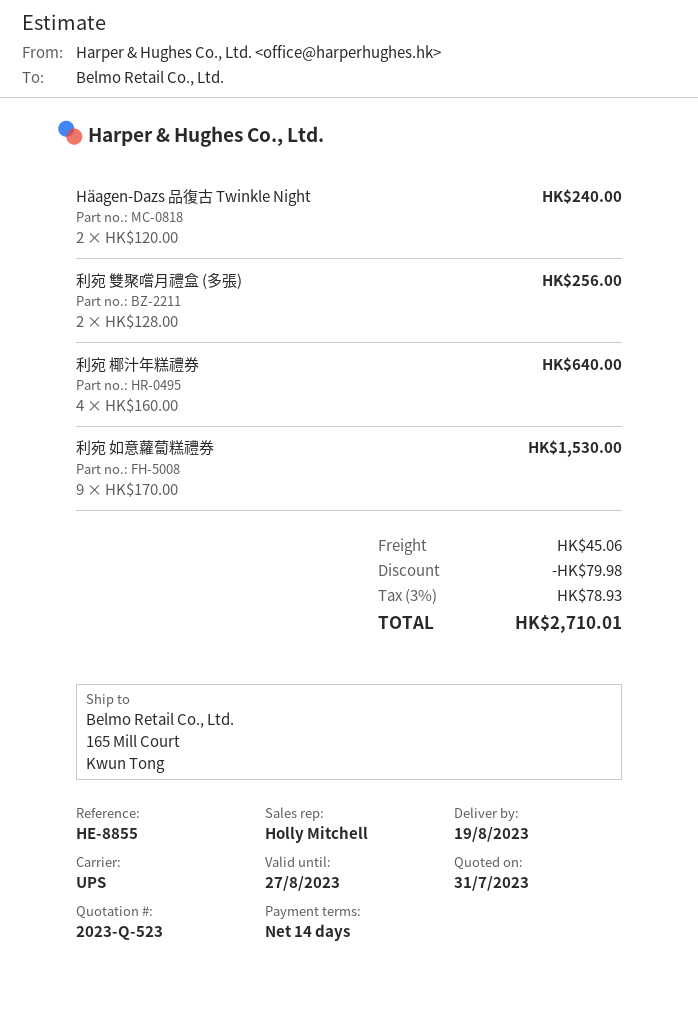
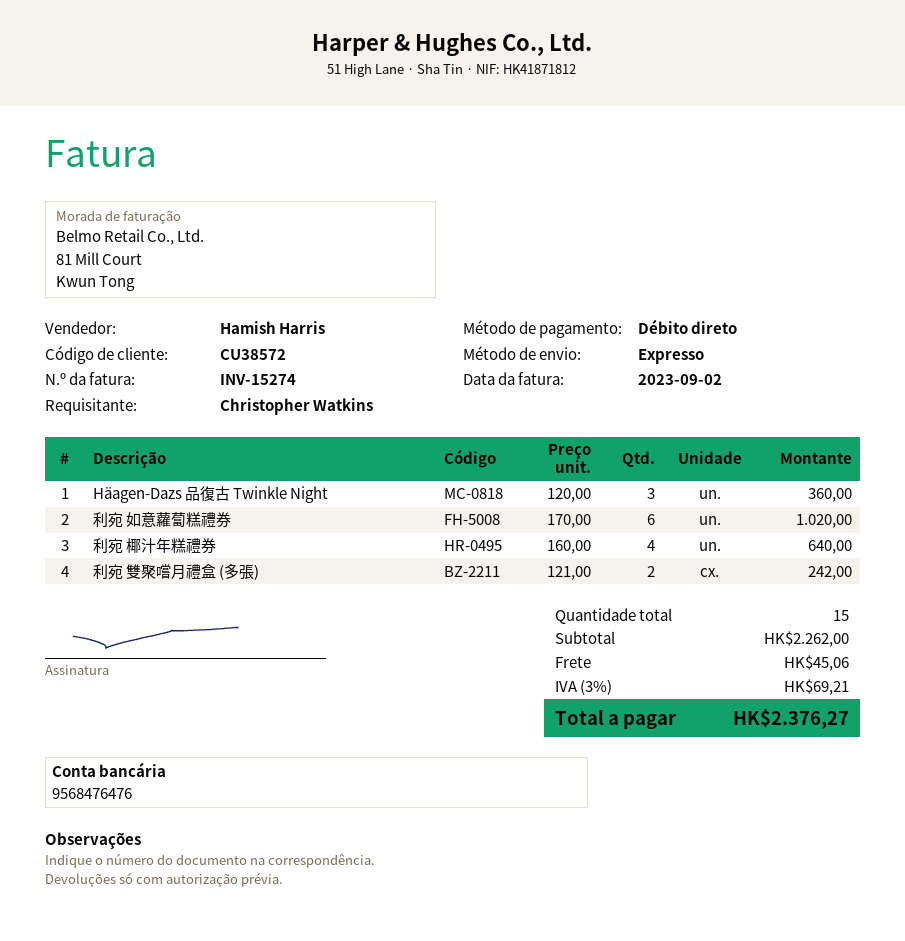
sales rep: Holly Mitchell -> Hamish Harris
shipping method: UPS -> express
Häagen-Dazs 品復古 Twinkle Night: 2 x 120.00 = 240.00 -> 3 x 120.00 = 360.00
利宛 雙聚嚐月禮盒 (多張): 2 x 128.00 = 256.00 -> 2 x 121.00 = 242.00
利宛 如意蘿蔔糕禮券: 9 x 170.00 = 1530.00 -> 6 x 170.00 = 1020.00
discount: 79.98 -> none
tax: 3% = 78.93 -> 3% = 69.21
total: 2710.01 -> 2376.27

